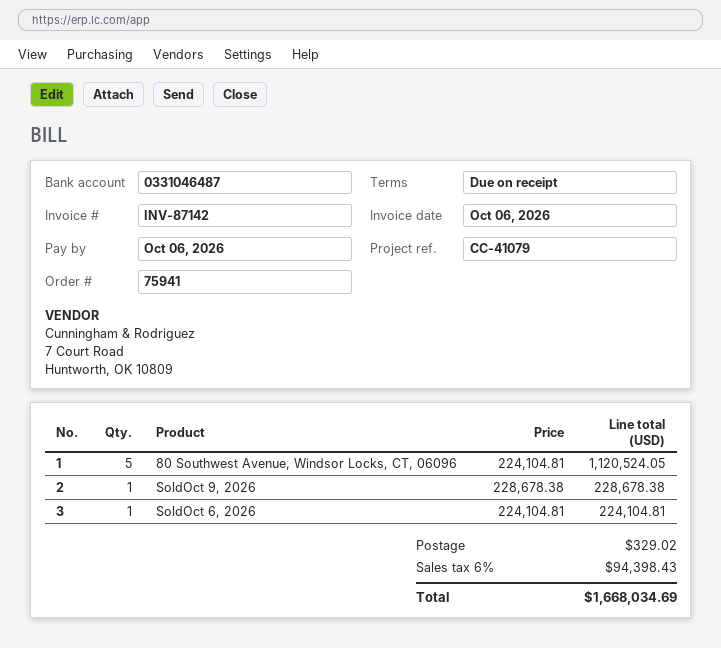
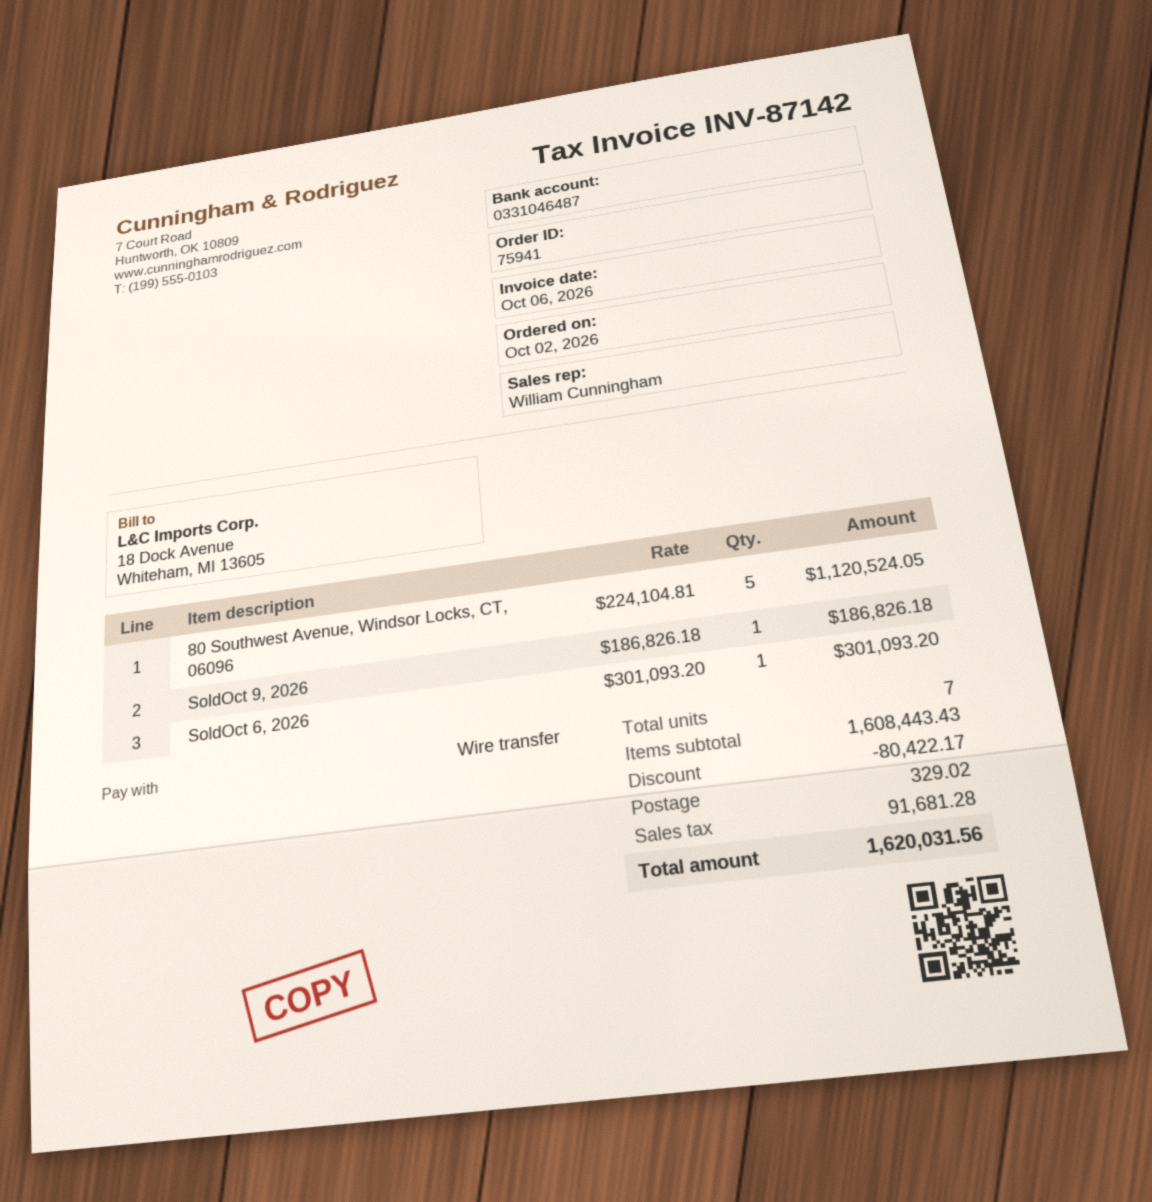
SoldOct 9, 2026: 1 x 228678.38 = 228678.38 -> 1 x 186826.18 = 186826.18
SoldOct 6, 2026: 1 x 224104.81 = 224104.81 -> 1 x 301093.20 = 301093.20
discount: none -> 80422.17
tax: 94398.43 -> 91681.28
total: 1668034.69 -> 1620031.56

